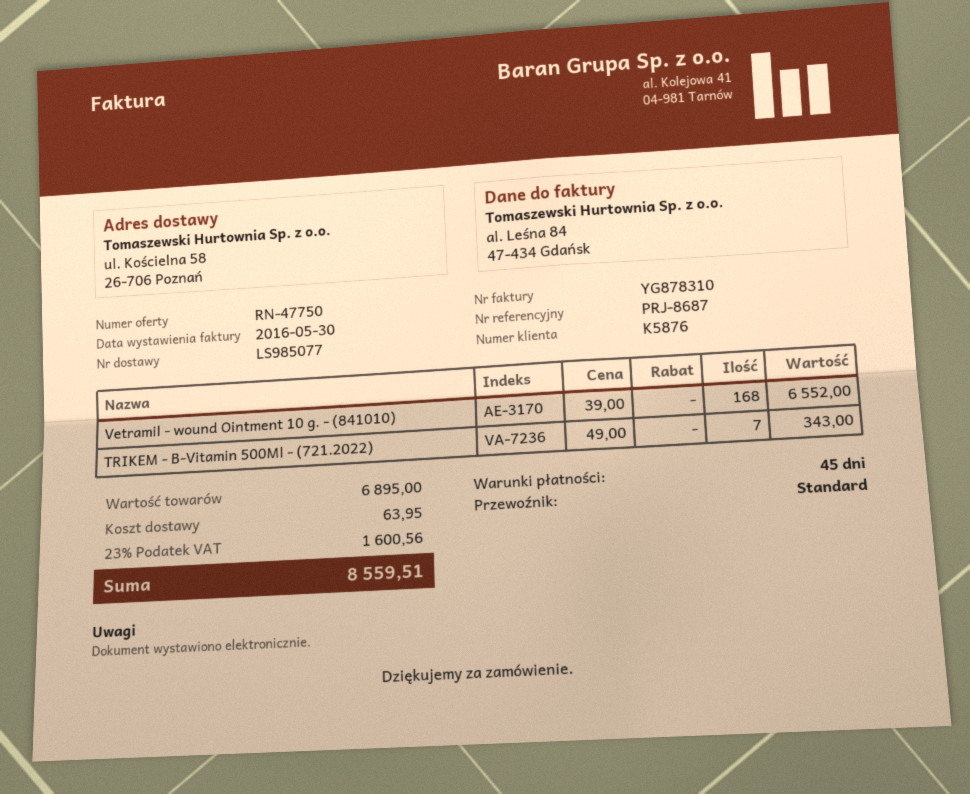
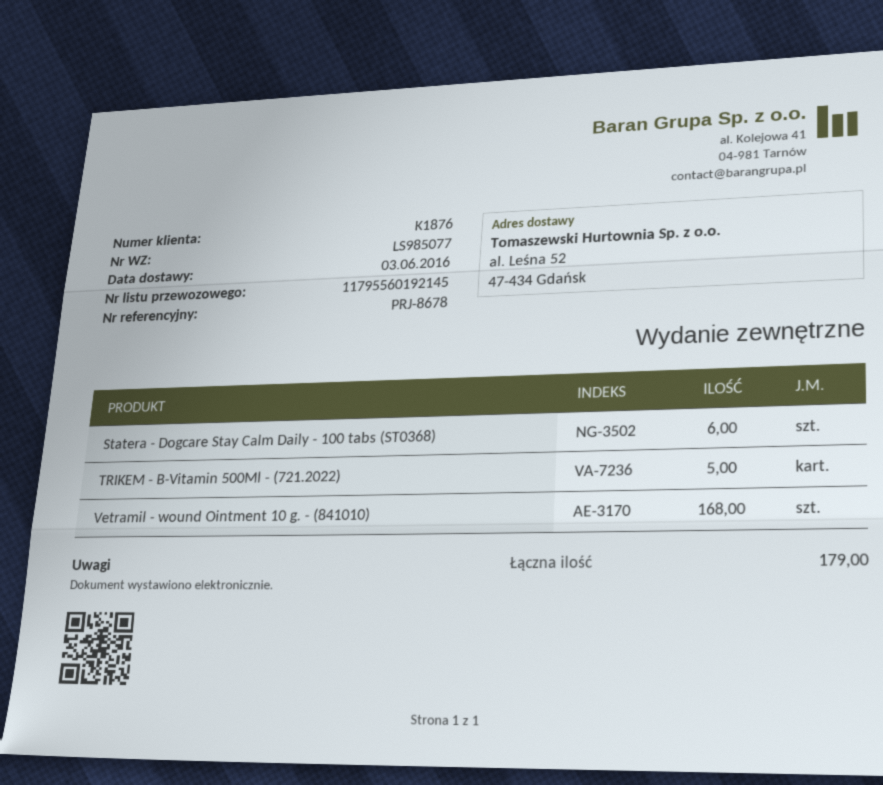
customer number: K5876 -> K1876
reference: PRJ-8687 -> PRJ-8678
ship to: ul. Kościelna 58, 26-706 Poznań -> al. Leśna 52, 47-434 Gdańsk
TRIKEM - B-Vitamin 500Ml - (721.2022): 7 -> 5
Statera - Dogcare Stay Calm Daily - 100 tabs (ST0368): none -> 6

